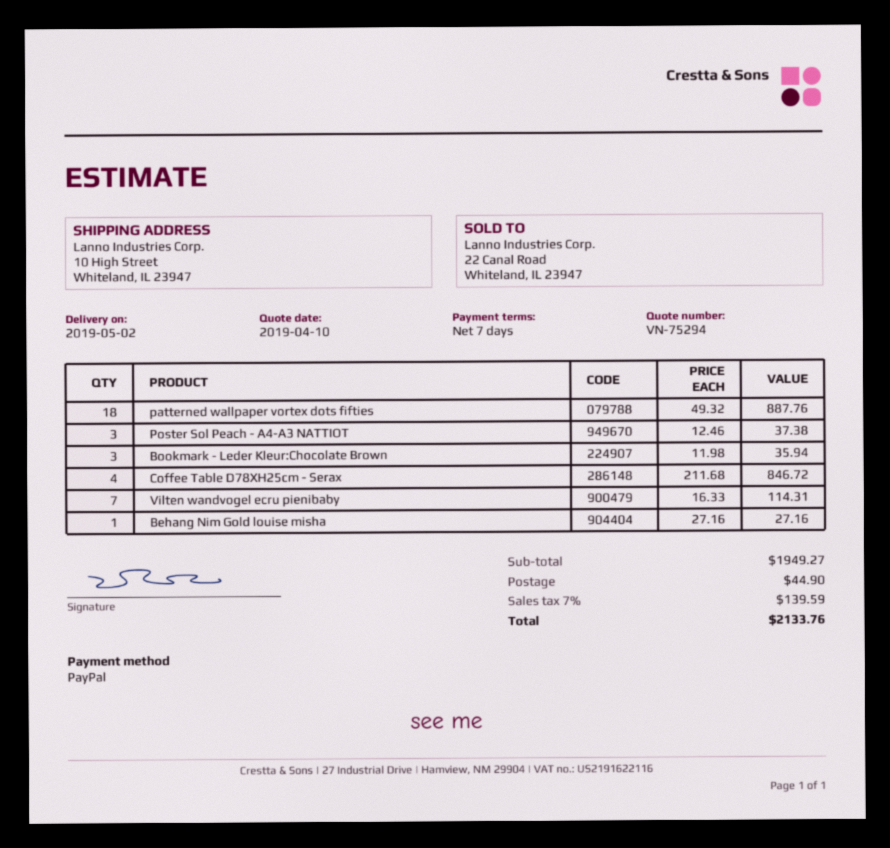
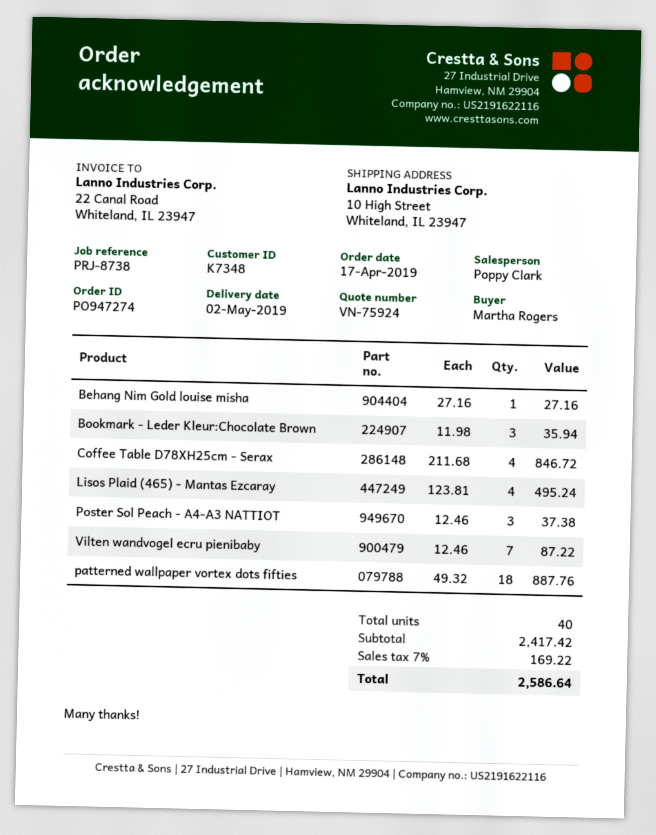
quote number: VN-75294 -> VN-75924
Vilten wandvogel ecru pienibaby: 7 x 16.33 = 114.31 -> 7 x 12.46 = 87.22
Lisos Plaid (465) - Mantas Ezcaray: none -> 4 x 123.81 = 495.24
subtotal: 1949.27 -> 2417.42
shipping: 44.90 -> none
tax: 7% = 139.59 -> 7% = 169.22
total: 2133.76 -> 2586.64

